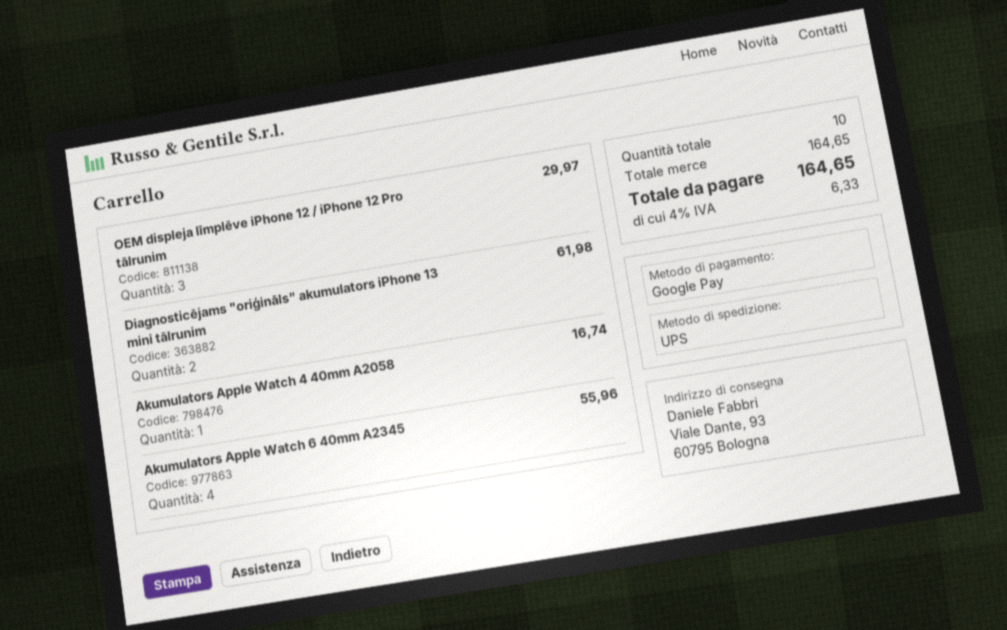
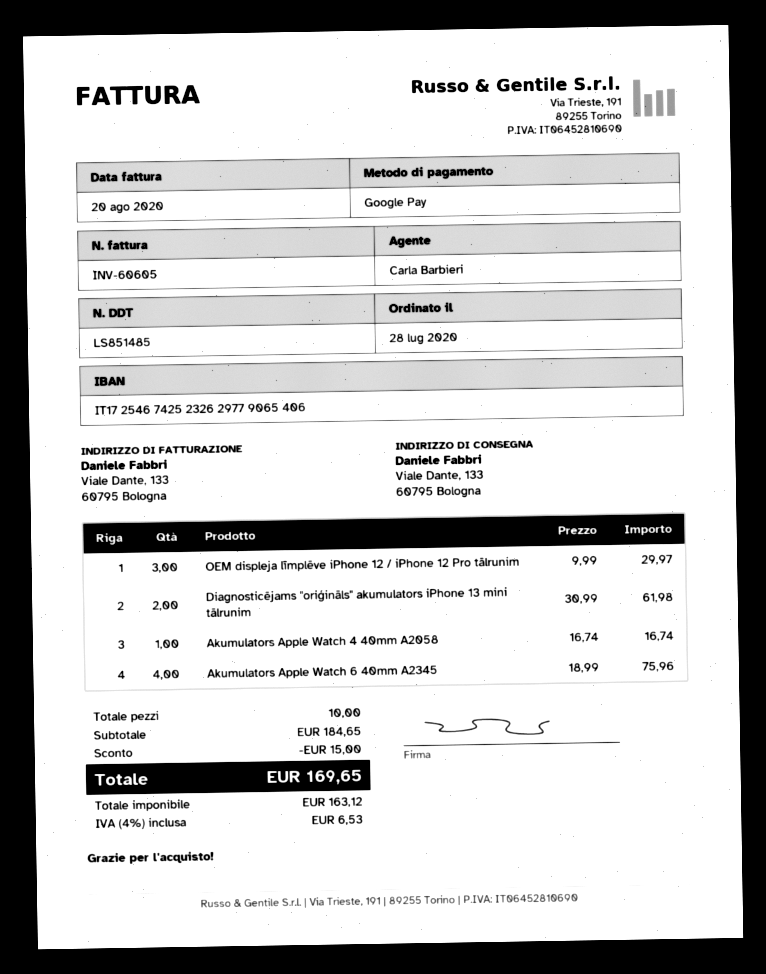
ship to: Viale Dante, 93, 60795 Bologna -> Viale Dante, 133, 60795 Bologna
Akumulators Apple Watch 6 40mm A2345: 4 for 55.96 -> 4 for 75.96
subtotal: 164.65 -> 184.65
discount: none -> 15.00
tax: 4% = 6.33 -> 4% = 6.53
total: 164.65 -> 169.65

